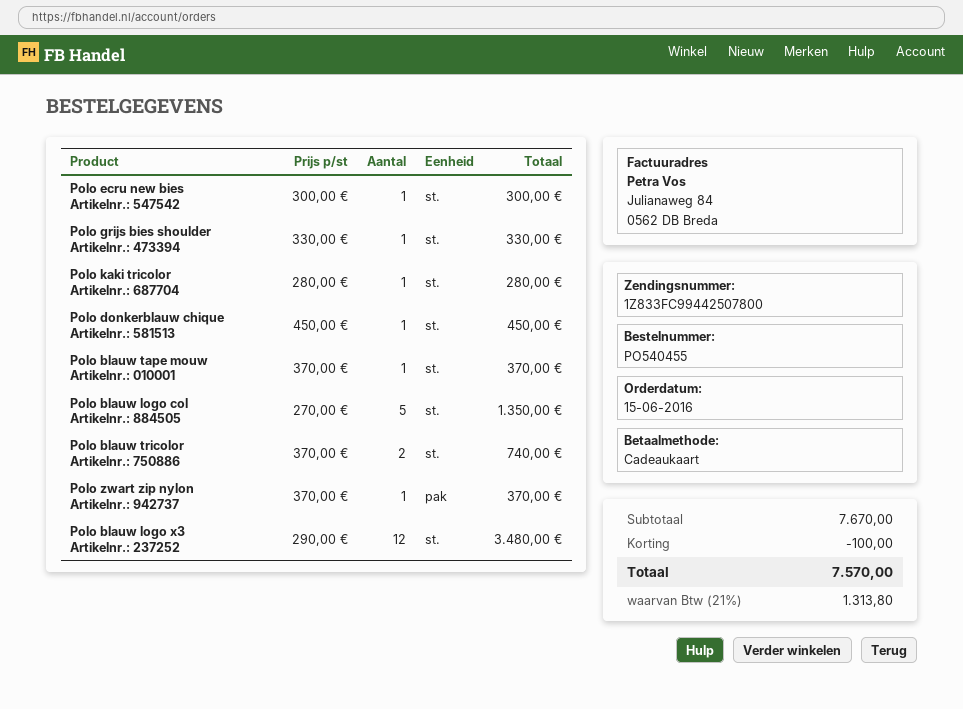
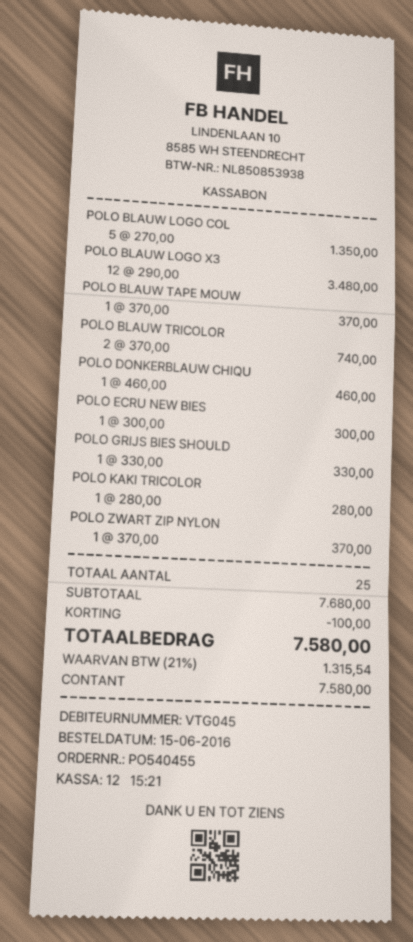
payment method: gift card -> cash
Polo donkerblauw chique: 1 x 450.00 = 450.00 -> 1 x 460.00 = 460.00
subtotal: 7670.00 -> 7680.00
tax: 21% = 1313.80 -> 21% = 1315.54
total: 7570.00 -> 7580.00

